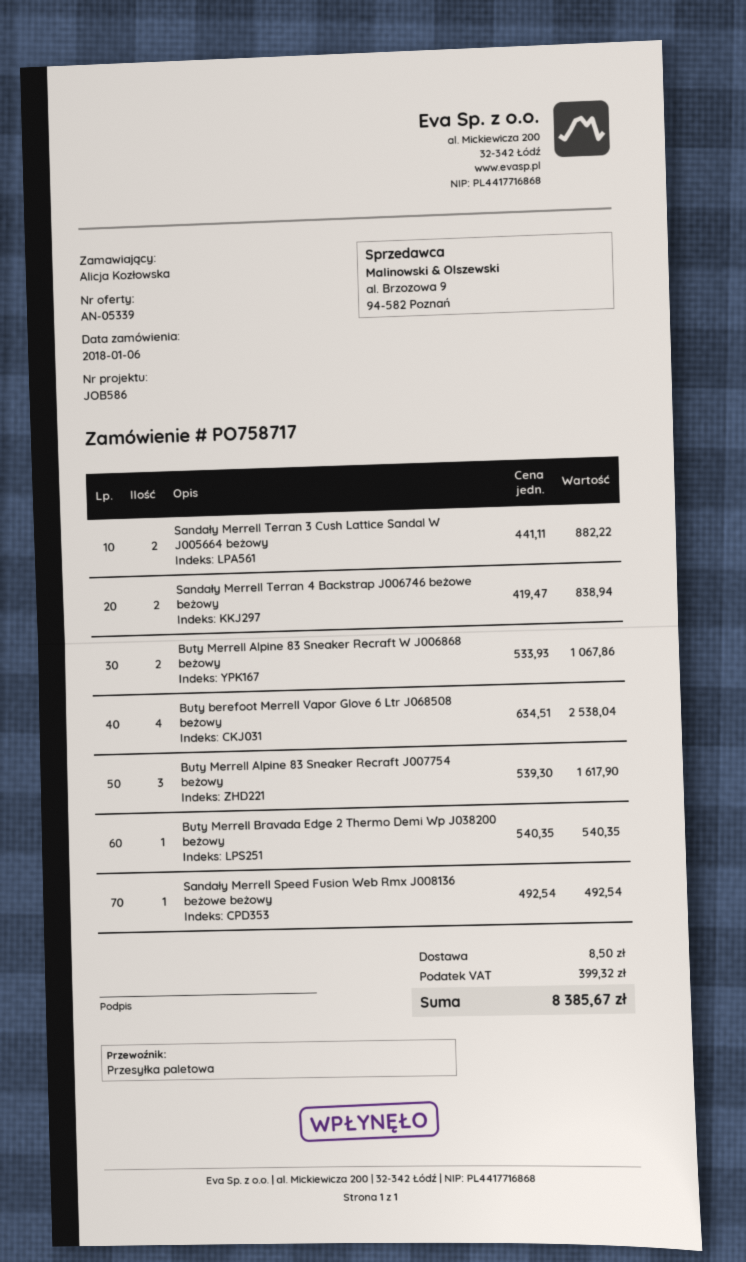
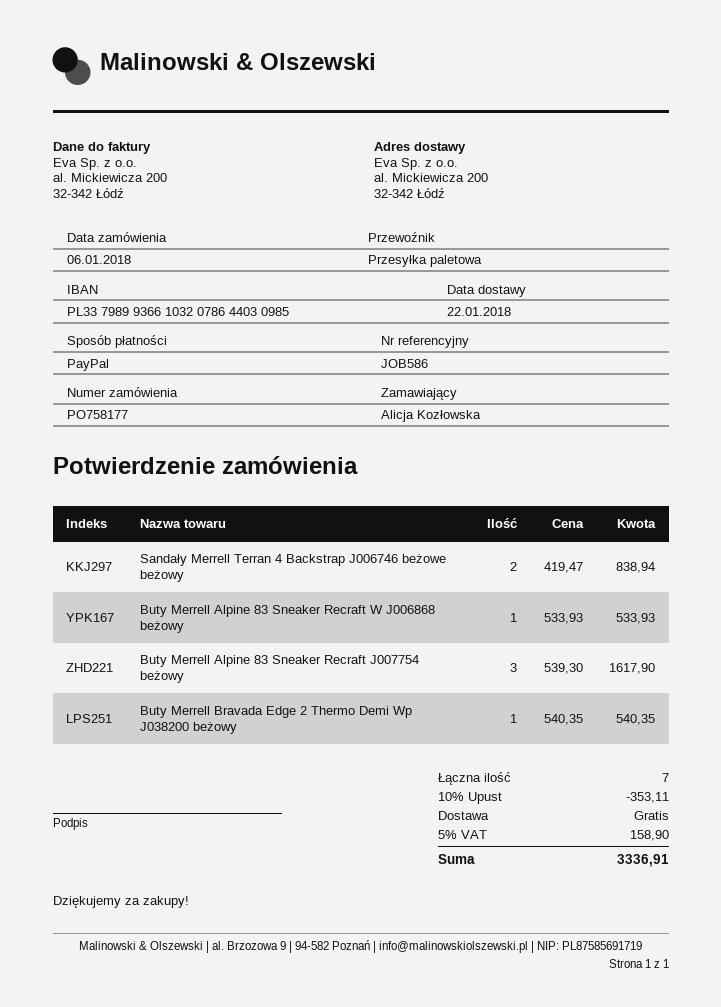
order number: PO758717 -> PO758177
Sandały Merrell Terran 3 Cush Lattice Sandal W J005664 beżowy: 2 x 441.11 = 882.22 -> none
Buty Merrell Alpine 83 Sneaker Recraft W J006868 beżowy: 2 x 533.93 = 1067.86 -> 1 x 533.93 = 533.93
Buty berefoot Merrell Vapor Glove 6 Ltr J068508 beżowy: 4 x 634.51 = 2538.04 -> none
Sandały Merrell Speed Fusion Web Rmx J008136 beżowe beżowy: 1 x 492.54 = 492.54 -> none
discount: none -> 10% = 353.11
shipping: 8.50 -> 0.00
tax: 399.32 -> 158.90
total: 8385.67 -> 3336.91

